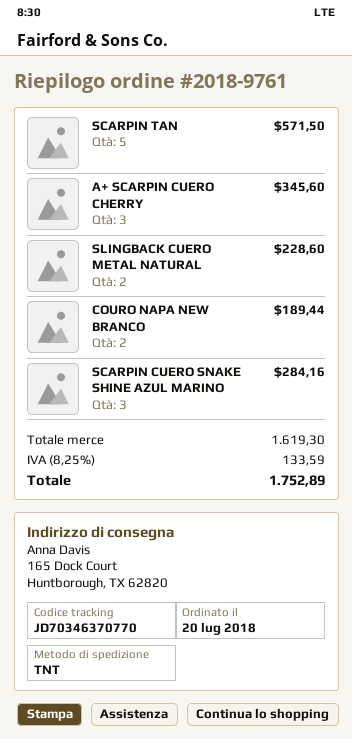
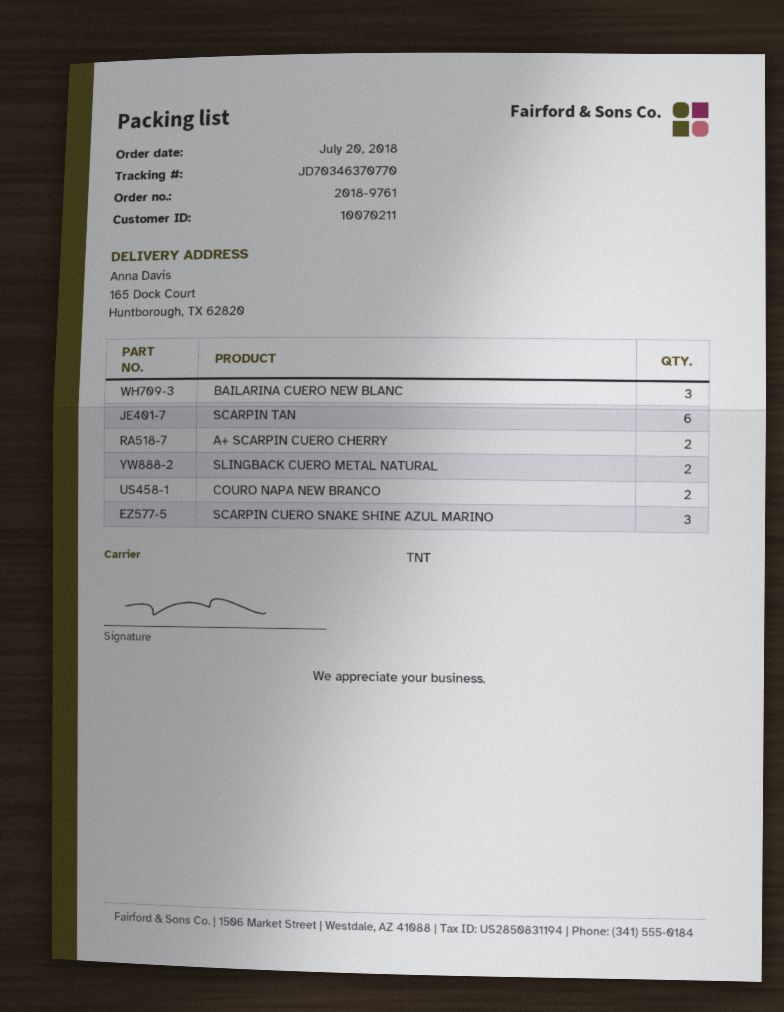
SCARPIN TAN: 5 -> 6
A+ SCARPIN CUERO CHERRY: 3 -> 2
BAILARINA CUERO NEW BLANC: none -> 3

